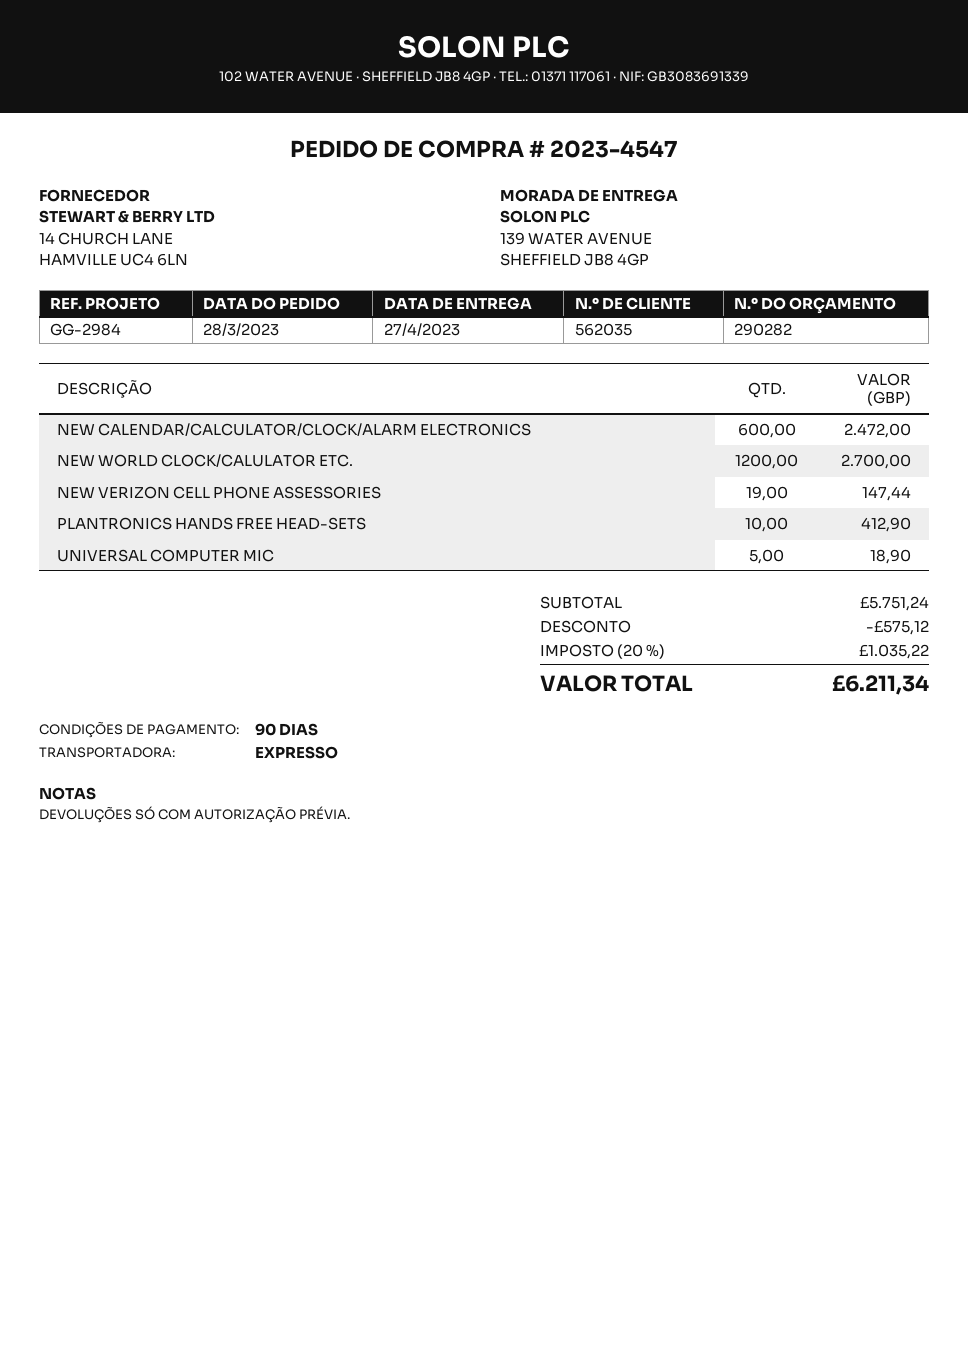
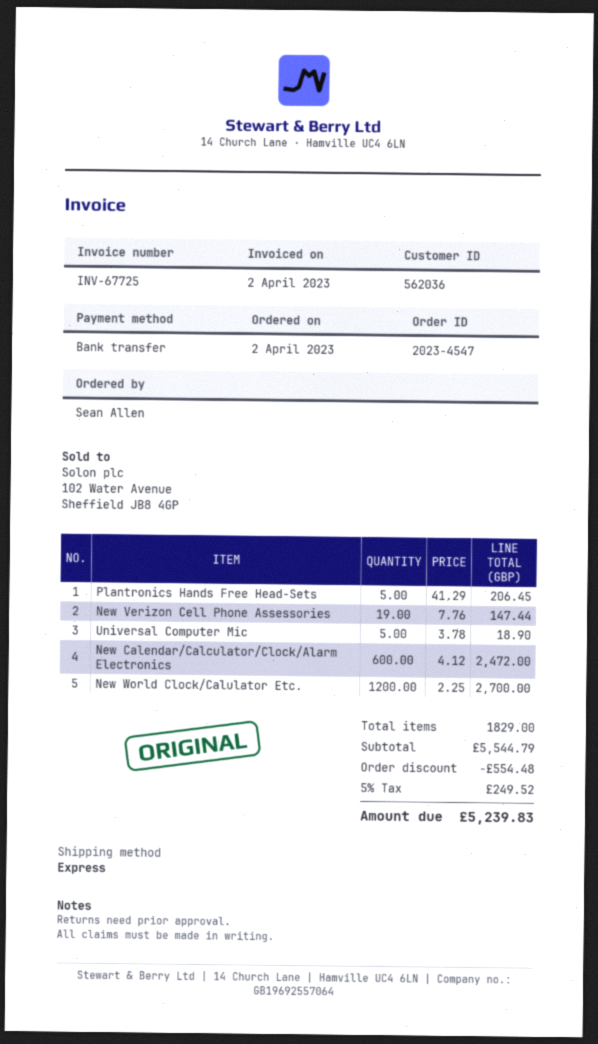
order date: 2023-03-28 -> 2023-04-02
customer number: 562035 -> 562036
PLANTRONICS HANDS FREE HEAD-SETS: 10 for 412.90 -> 5 for 206.45
subtotal: 5751.24 -> 5544.79
discount: 575.12 -> 554.48
tax: 20% = 1035.22 -> 5% = 249.52
total: 6211.34 -> 5239.83

